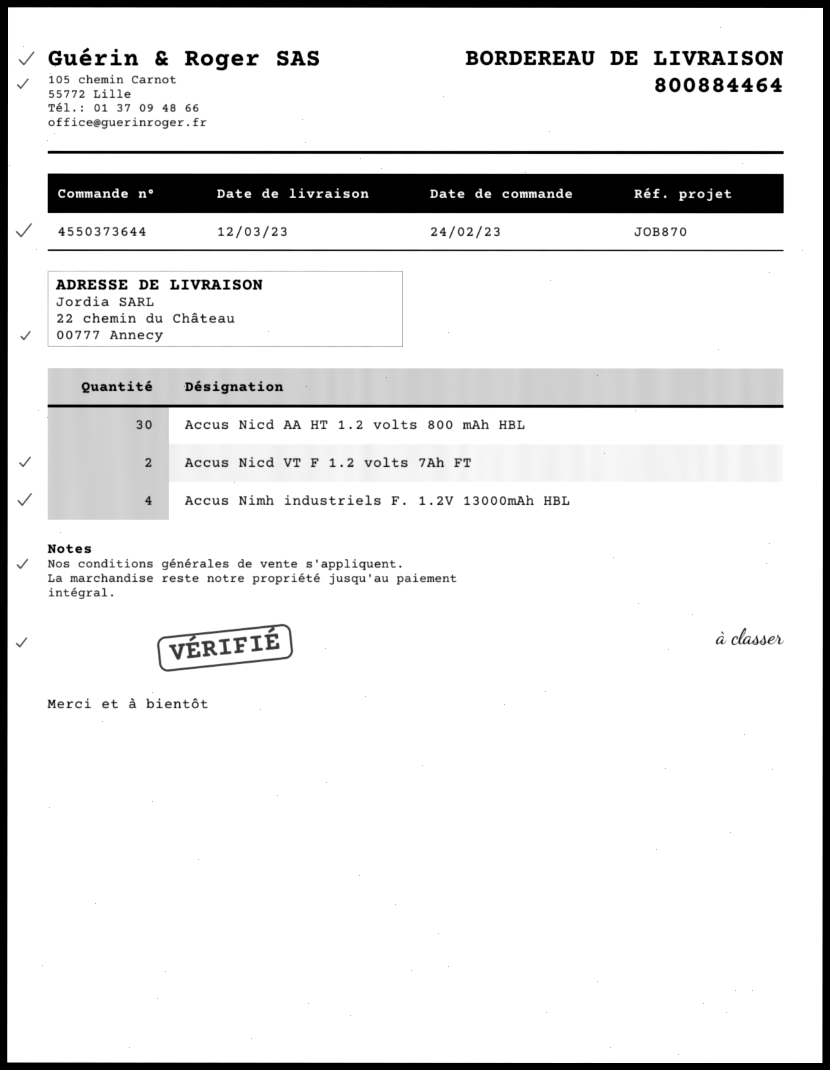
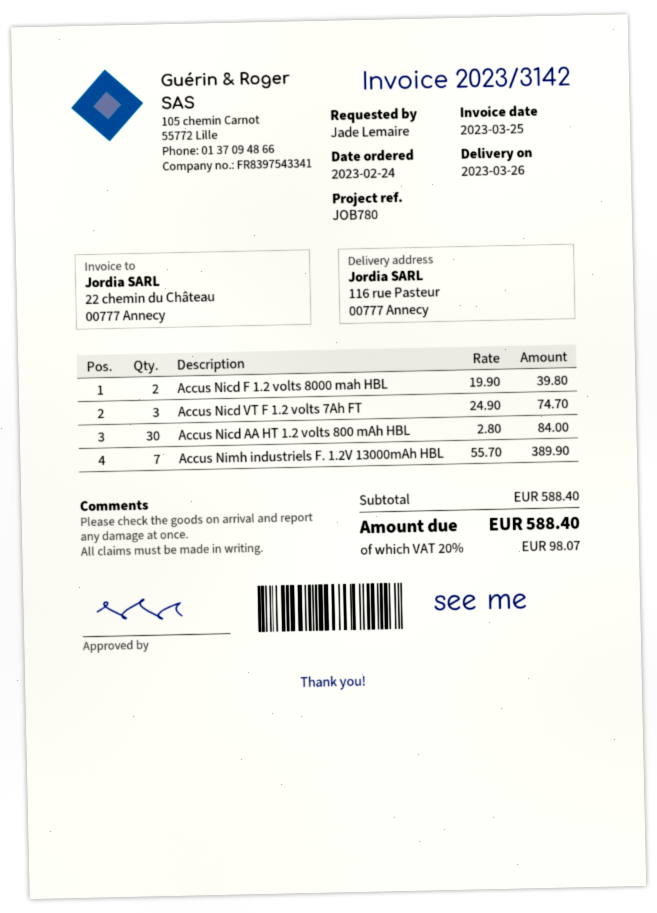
delivery date: 2023-03-12 -> 2023-03-26
reference: JOB870 -> JOB780
ship to: 22 chemin du Château, 00777 Annecy -> 116 rue Pasteur, 00777 Annecy
Accus Nicd VT F 1.2 volts 7Ah FT: 2 -> 3
Accus Nimh industriels F. 1.2V 13000mAh HBL: 4 -> 7
Accus Nicd F 1.2 volts 8000 mah HBL: none -> 2

